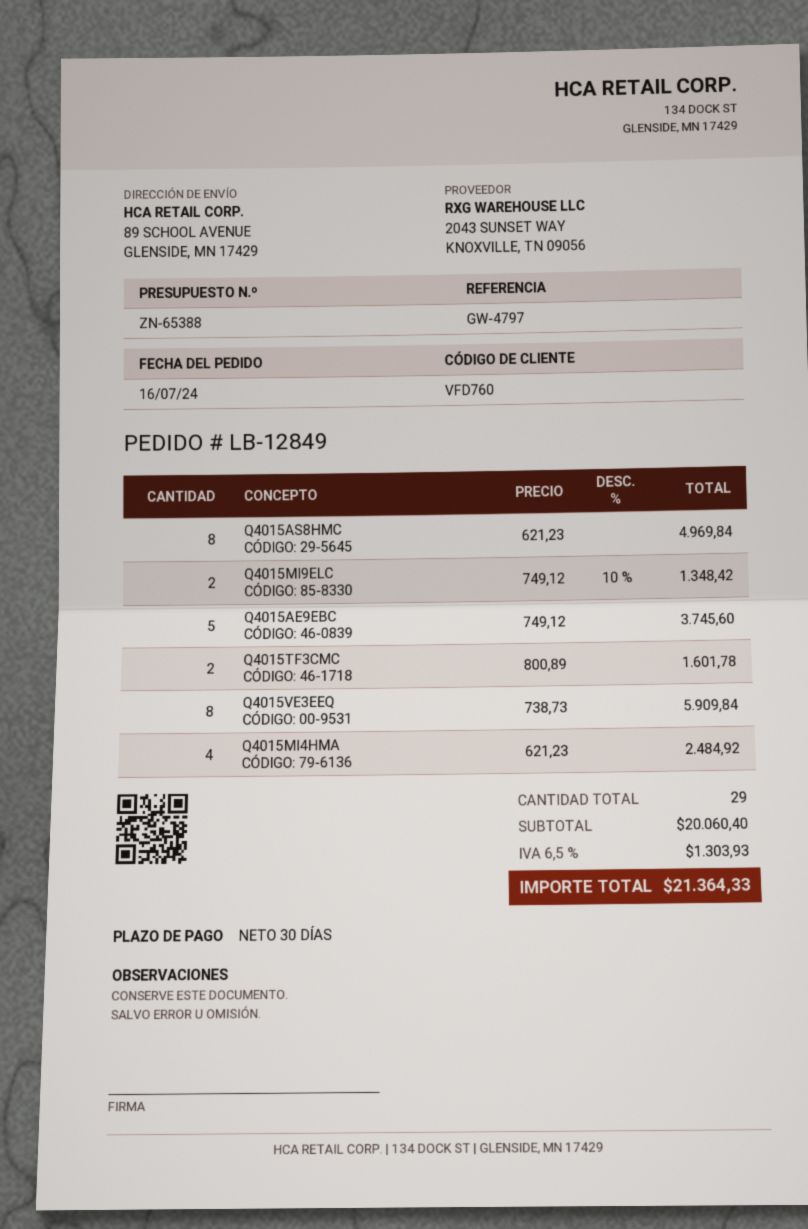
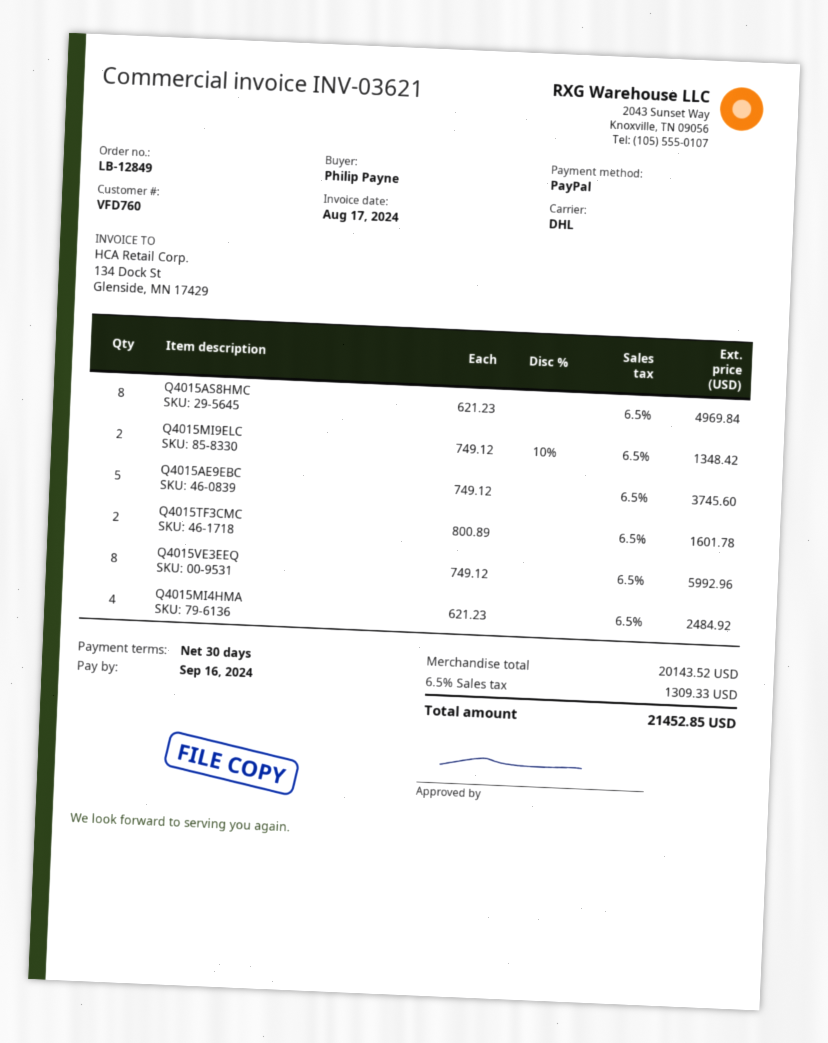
Q4015VE3EEQ: 8 x 738.73 = 5909.84 -> 8 x 749.12 = 5992.96
subtotal: 20060.40 -> 20143.52
tax: 6.5% = 1303.93 -> 6.5% = 1309.33
total: 21364.33 -> 21452.85

